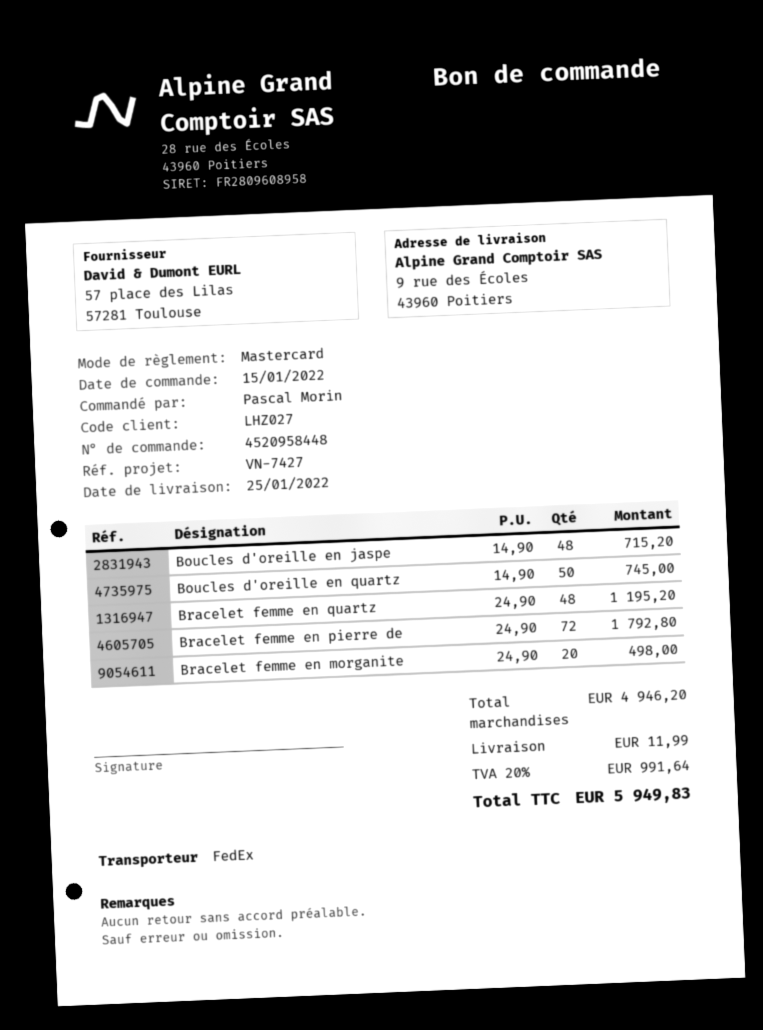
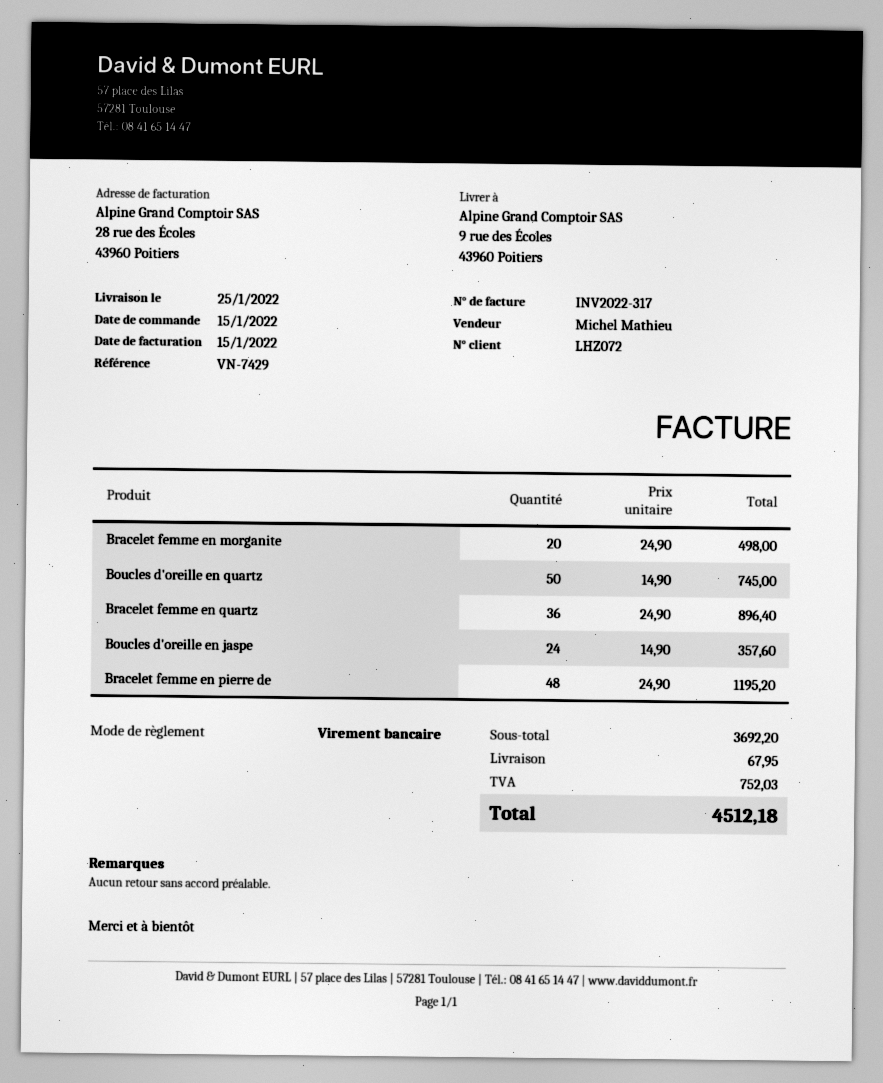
customer number: LHZ027 -> LHZ072
reference: VN-7427 -> VN-7429
payment method: Mastercard -> bank transfer
Boucles d'oreille en jaspe: 48 x 14.90 = 715.20 -> 24 x 14.90 = 357.60
Bracelet femme en quartz: 48 x 24.90 = 1195.20 -> 36 x 24.90 = 896.40
Bracelet femme en pierre de: 72 x 24.90 = 1792.80 -> 48 x 24.90 = 1195.20
subtotal: 4946.20 -> 3692.20
shipping: 11.99 -> 67.95
tax: 991.64 -> 752.03
total: 5949.83 -> 4512.18

